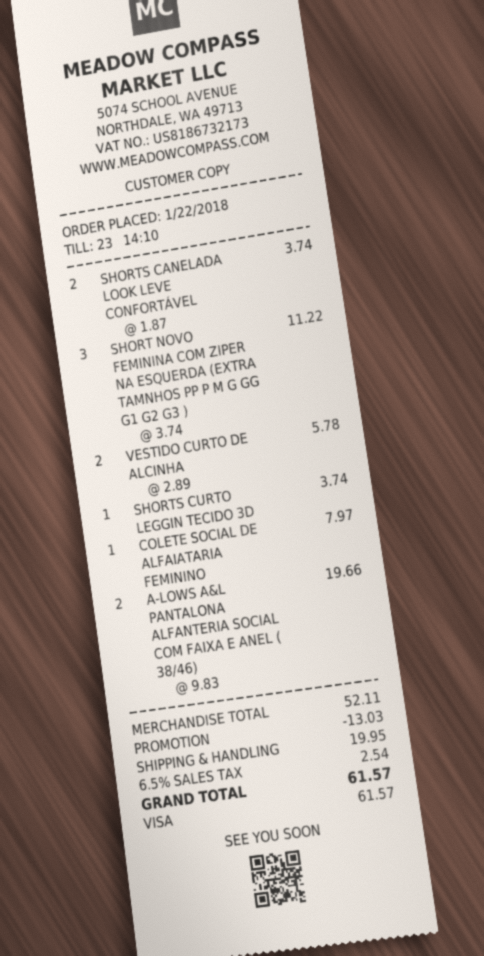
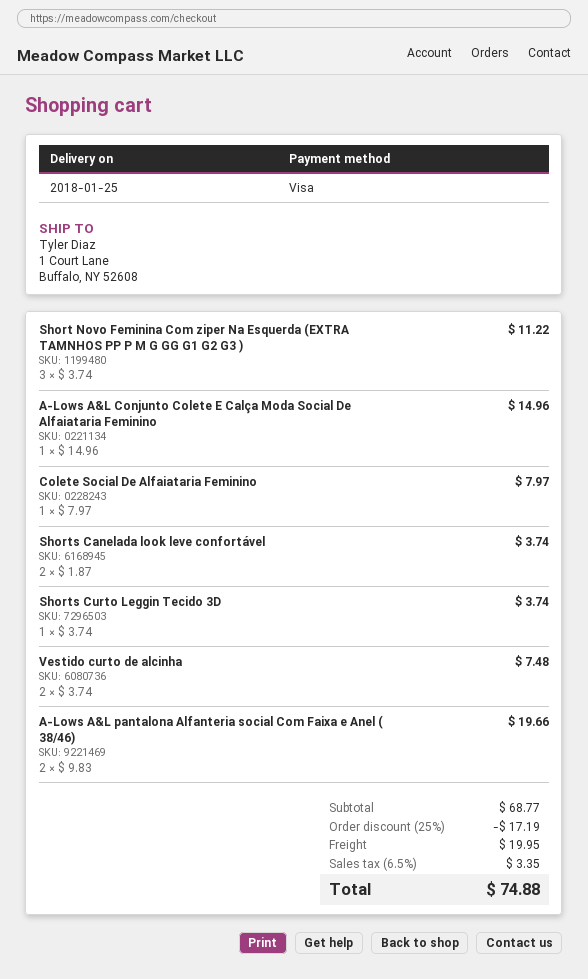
VESTIDO CURTO DE ALCINHA: 2 x 2.89 = 5.78 -> 2 x 3.74 = 7.48
A-Lows A&L Conjunto Colete E Calça Moda Social De Alfaiataria Feminino: none -> 1 x 14.96 = 14.96
subtotal: 52.11 -> 68.77
discount: 13.03 -> 17.19
tax: 6.5% = 2.54 -> 6.5% = 3.35
total: 61.57 -> 74.88

